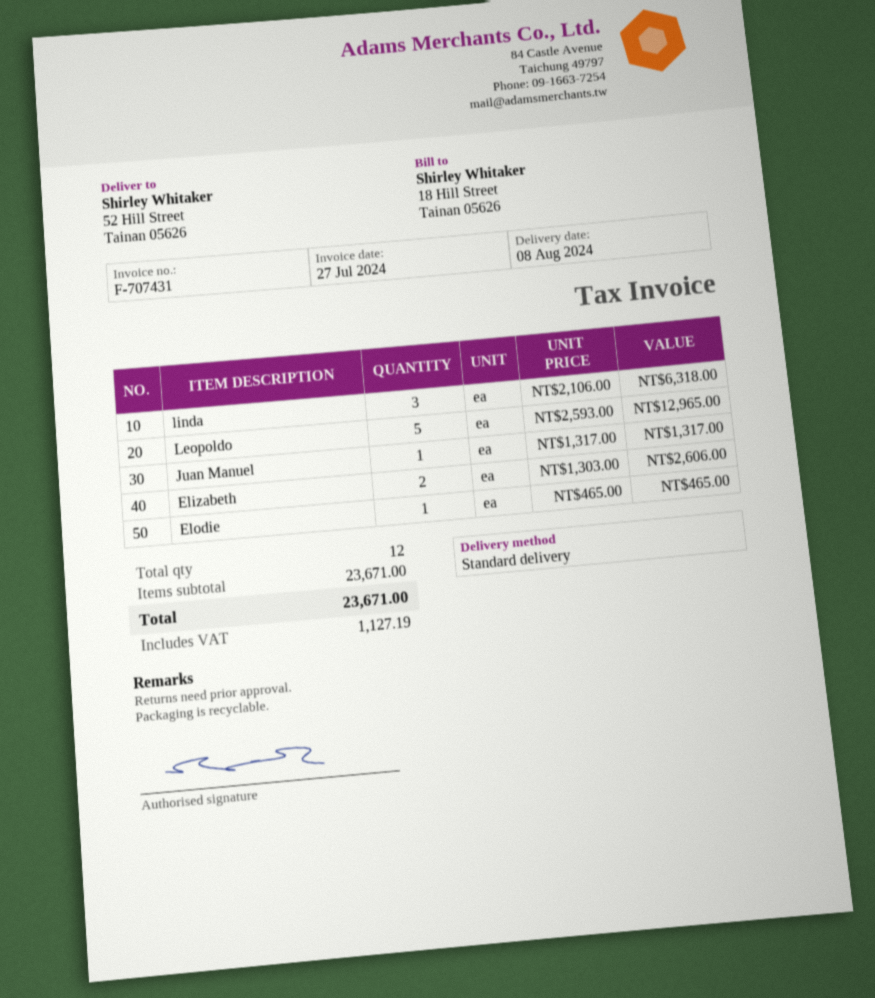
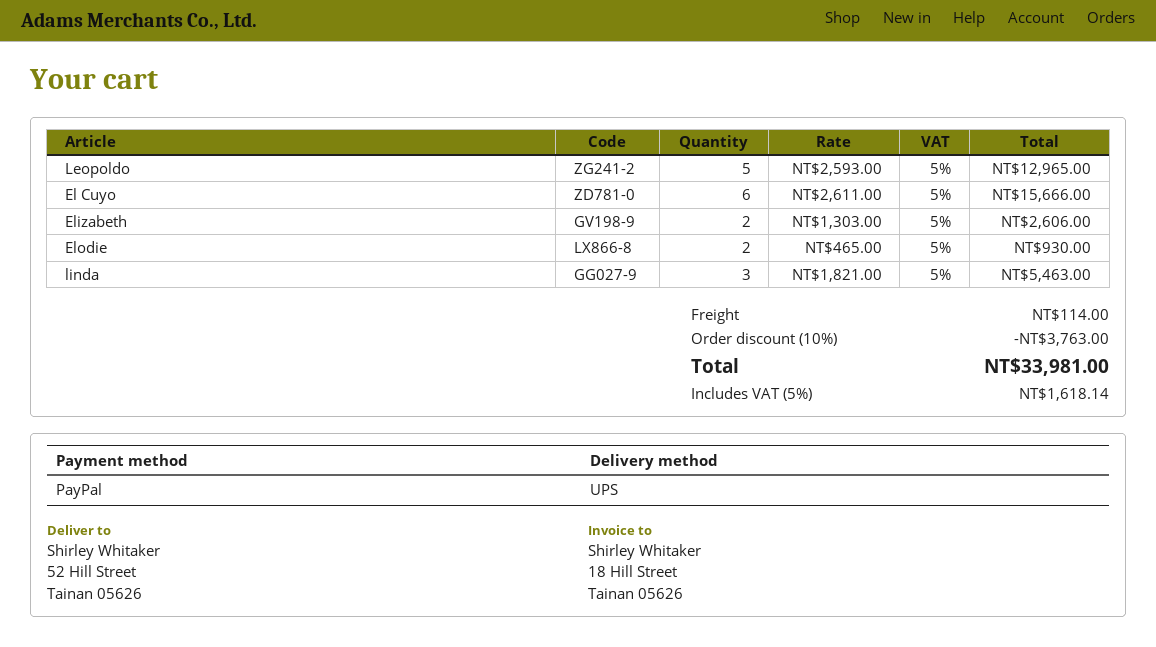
shipping method: standard -> UPS
linda: 3 x 2106.00 = 6318.00 -> 3 x 1821.00 = 5463.00
Juan Manuel: 1 x 1317.00 = 1317.00 -> none
Elodie: 1 x 465.00 = 465.00 -> 2 x 465.00 = 930.00
El Cuyo: none -> 6 x 2611.00 = 15666.00
discount: none -> 10% = 3763.00
shipping: none -> 114.00
tax: 1127.19 -> 1618.14
total: 23671.00 -> 33981.00

